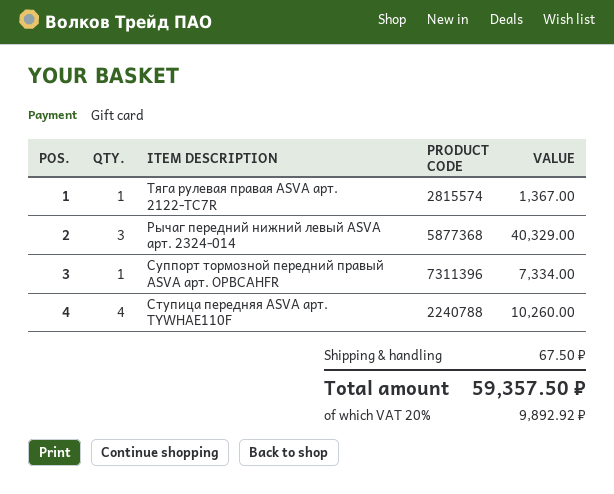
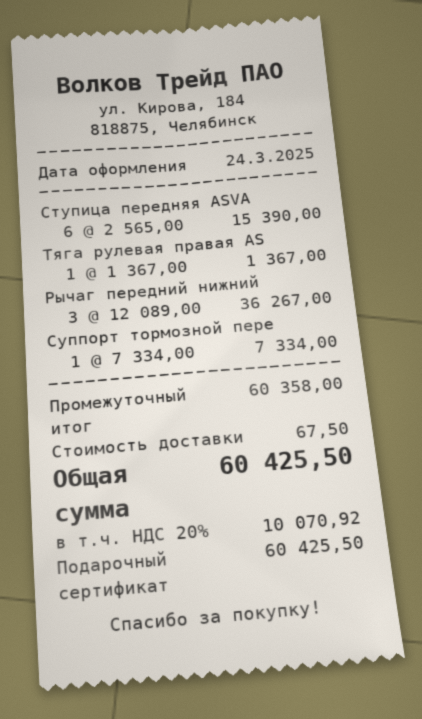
Рычаг передний нижний левый ASVA арт. 2324-014: 3 for 40329.00 -> 3 for 36267.00
Ступица передняя ASVA арт. TYWHAE110F: 4 for 10260.00 -> 6 for 15390.00
tax: 20% = 9892.92 -> 20% = 10070.92
total: 59357.50 -> 60425.50

